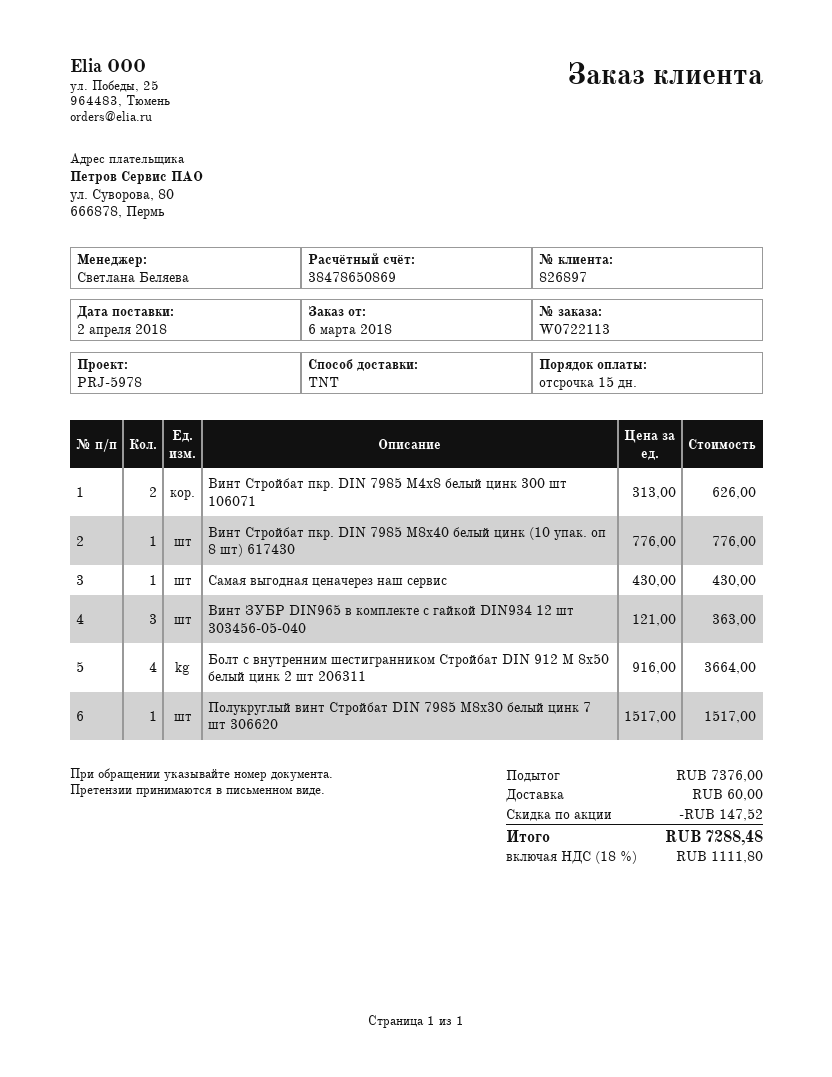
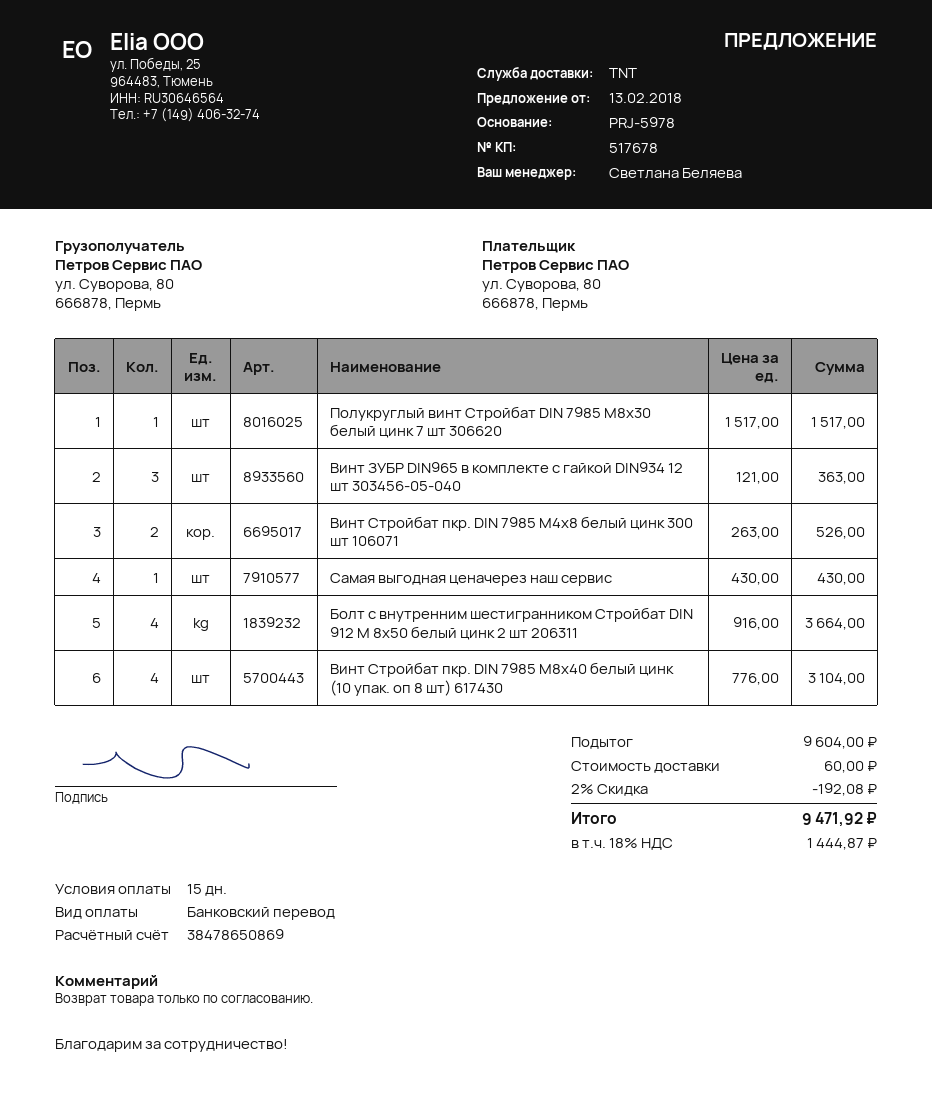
Винт Стройбат пкр. DIN 7985 М4x8 белый цинк 300 шт 106071: 2 x 313.00 = 626.00 -> 2 x 263.00 = 526.00
Винт Стройбат пкр. DIN 7985 М8x40 белый цинк (10 упак. оп 8 шт) 617430: 1 x 776.00 = 776.00 -> 4 x 776.00 = 3104.00
subtotal: 7376.00 -> 9604.00
discount: 147.52 -> 192.08
tax: 18% = 1111.80 -> 18% = 1444.87
total: 7288.48 -> 9471.92

